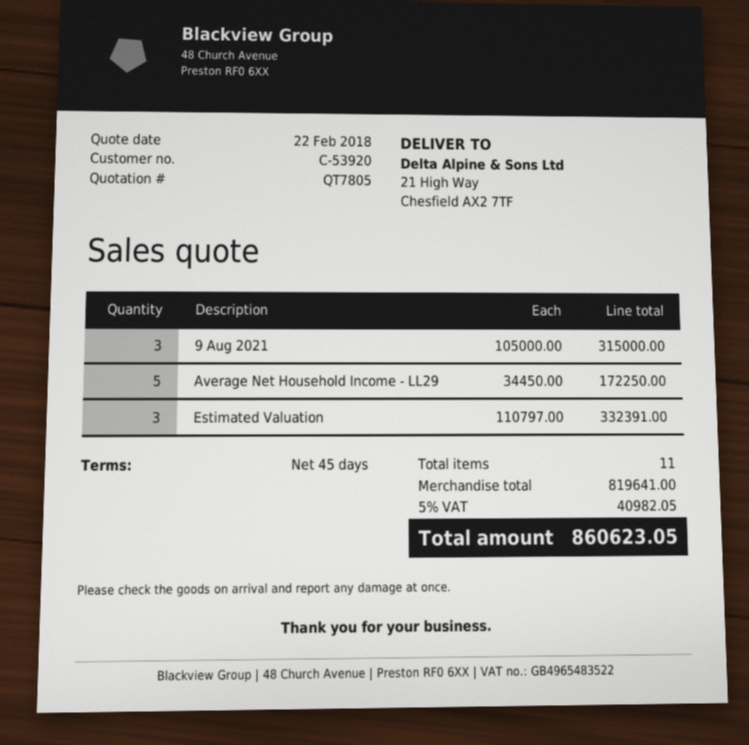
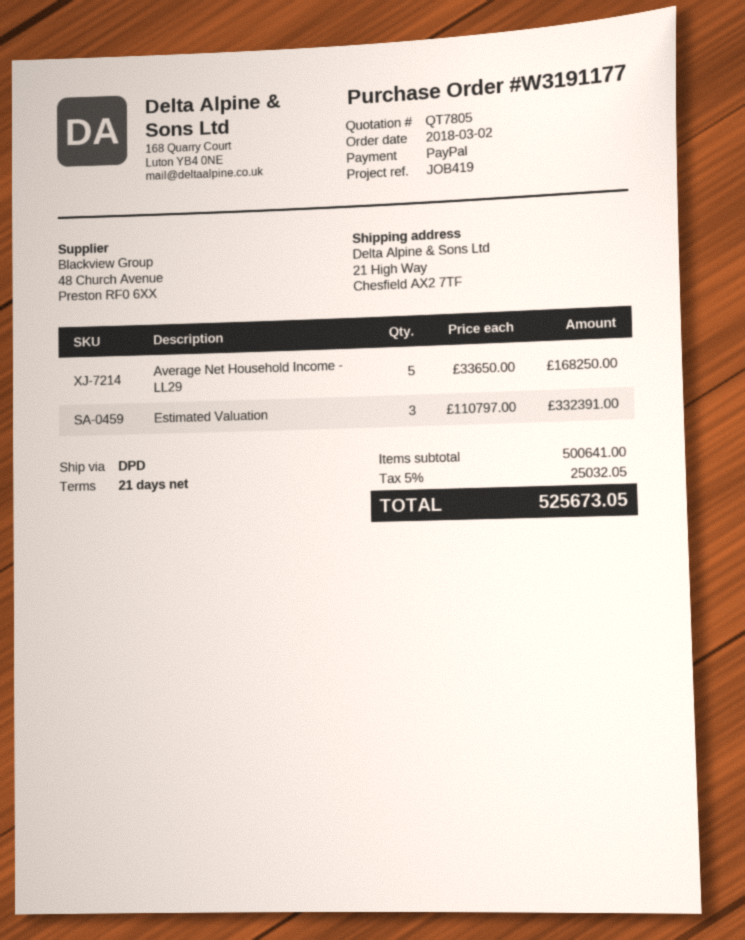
payment terms: 45 days -> 21 days
9 Aug 2021: 3 x 105000.00 = 315000.00 -> none
Average Net Household Income - LL29: 5 x 34450.00 = 172250.00 -> 5 x 33650.00 = 168250.00
subtotal: 819641.00 -> 500641.00
tax: 5% = 40982.05 -> 5% = 25032.05
total: 860623.05 -> 525673.05

